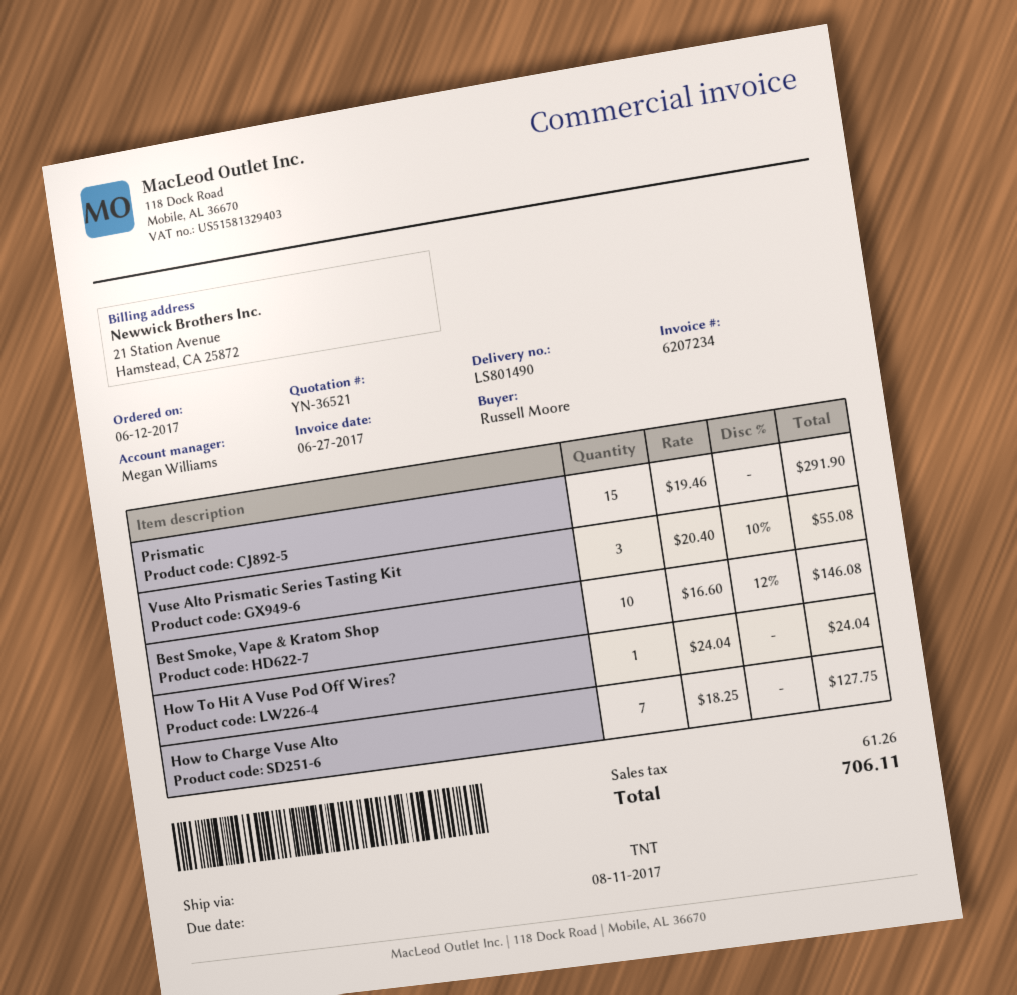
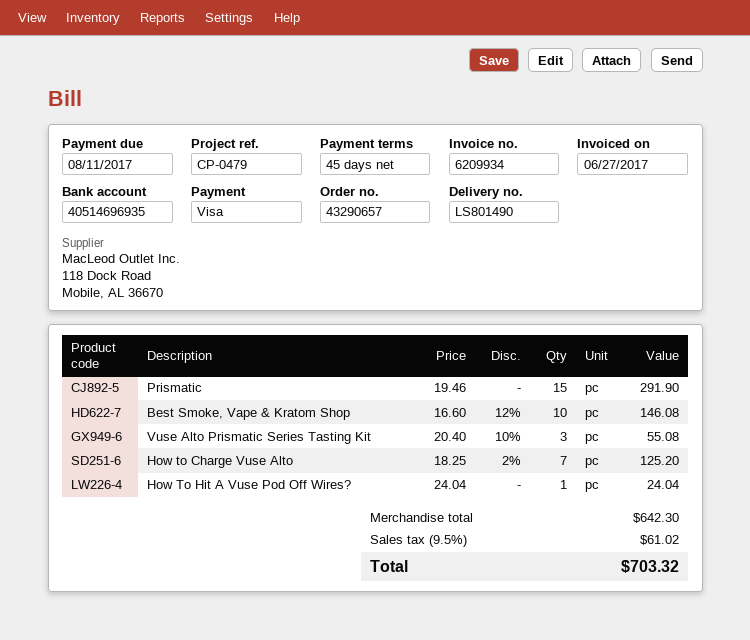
invoice number: 6207234 -> 6209934
How to Charge Vuse Alto: 7 x 18.25 = 127.75 -> 7 x 18.25 - 2% = 125.20
tax: 61.26 -> 61.02
total: 706.11 -> 703.32

